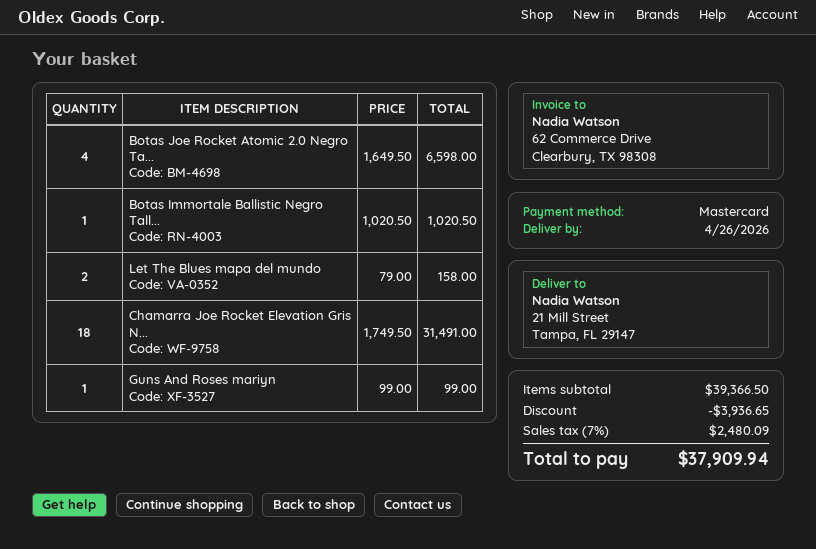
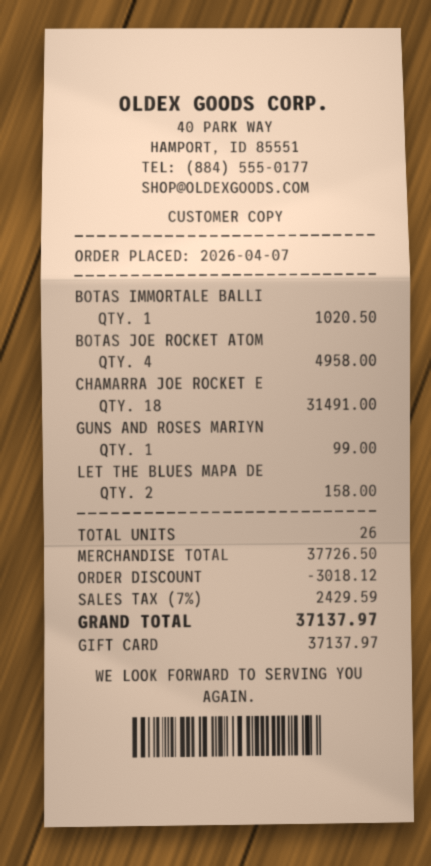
payment method: Mastercard -> gift card
Botas Joe Rocket Atomic 2.0 Negro Ta...: 4 for 6598.00 -> 4 for 4958.00
subtotal: 39366.50 -> 37726.50
discount: 3936.65 -> 3018.12
tax: 7% = 2480.09 -> 7% = 2429.59
total: 37909.94 -> 37137.97

